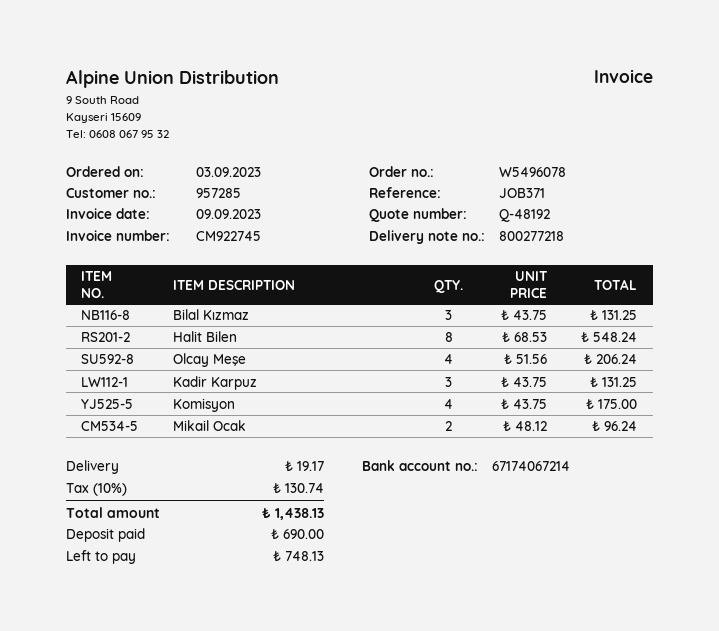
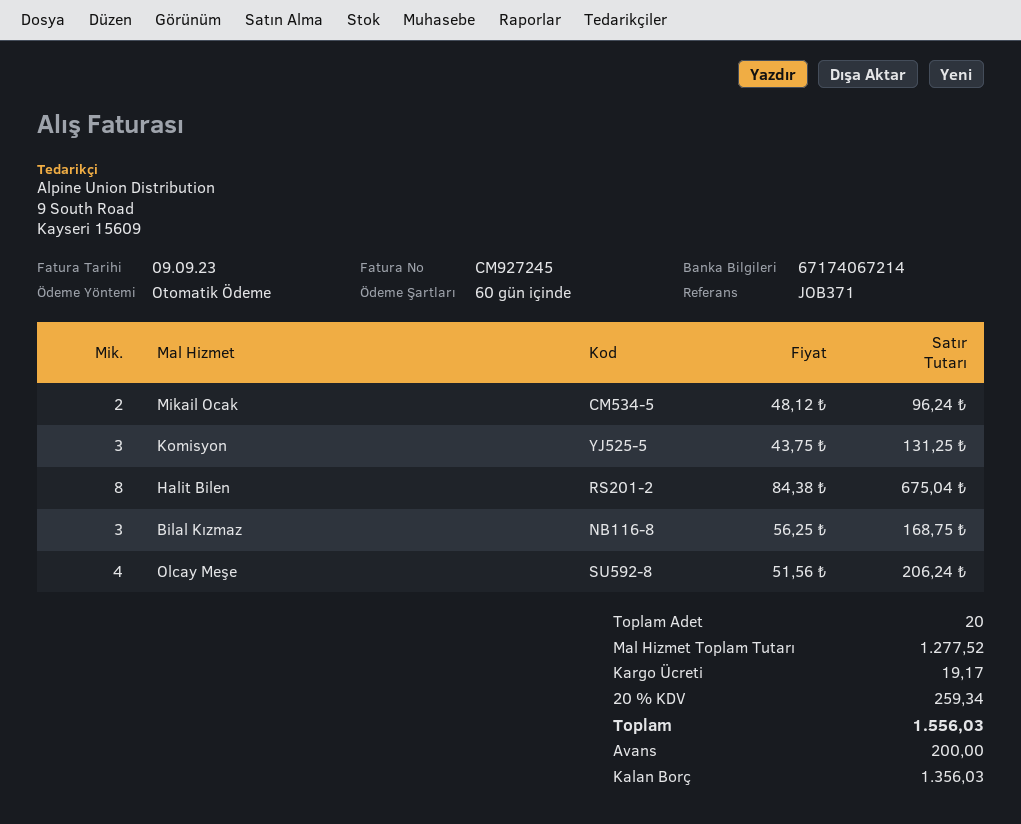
invoice number: CM922745 -> CM927245
Bilal Kızmaz: 3 x 43.75 = 131.25 -> 3 x 56.25 = 168.75
Halit Bilen: 8 x 68.53 = 548.24 -> 8 x 84.38 = 675.04
Kadir Karpuz: 3 x 43.75 = 131.25 -> none
Komisyon: 4 x 43.75 = 175.00 -> 3 x 43.75 = 131.25
tax: 10% = 130.74 -> 20% = 259.34
total: 1438.13 -> 1556.03
deposit: 690.00 -> 200.00
balance: 748.13 -> 1356.03

